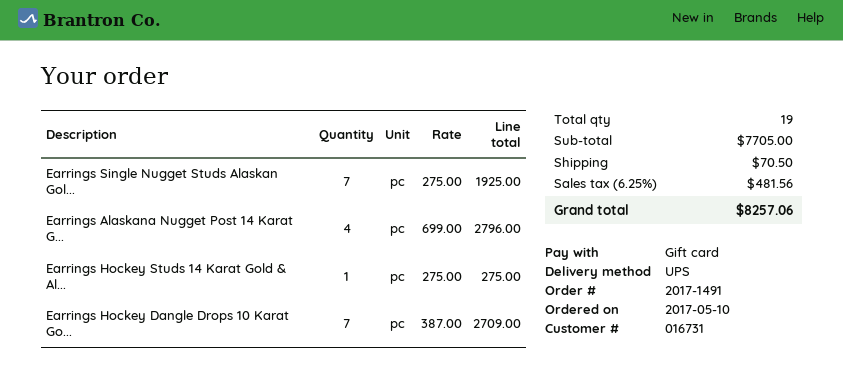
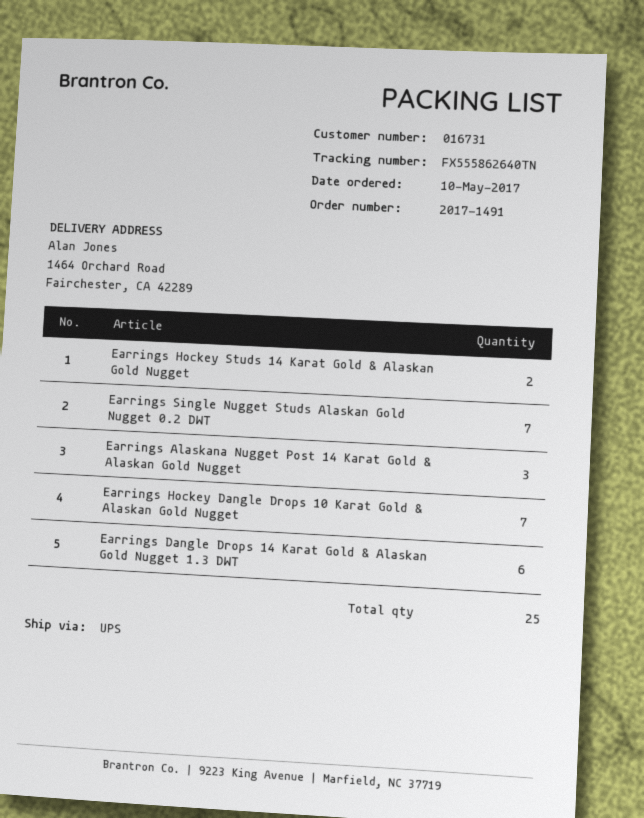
Earrings Alaskana Nugget Post 14 Karat G...: 4 -> 3
Earrings Hockey Studs 14 Karat Gold & Al...: 1 -> 2
Earrings Dangle Drops 14 Karat Gold & Alaskan Gold Nugget 1.3 DWT: none -> 6
total quantity: 19 -> 25

